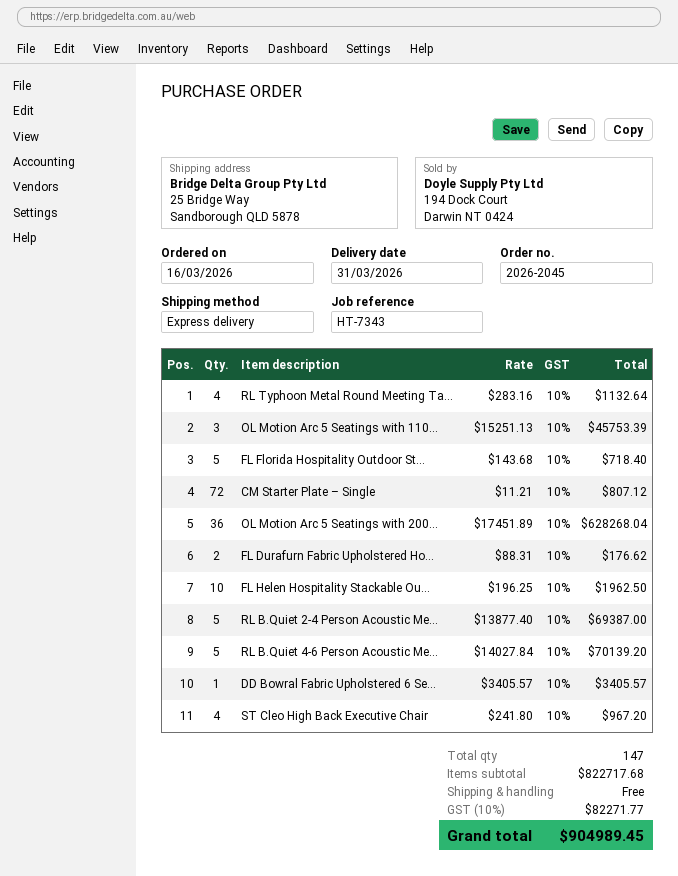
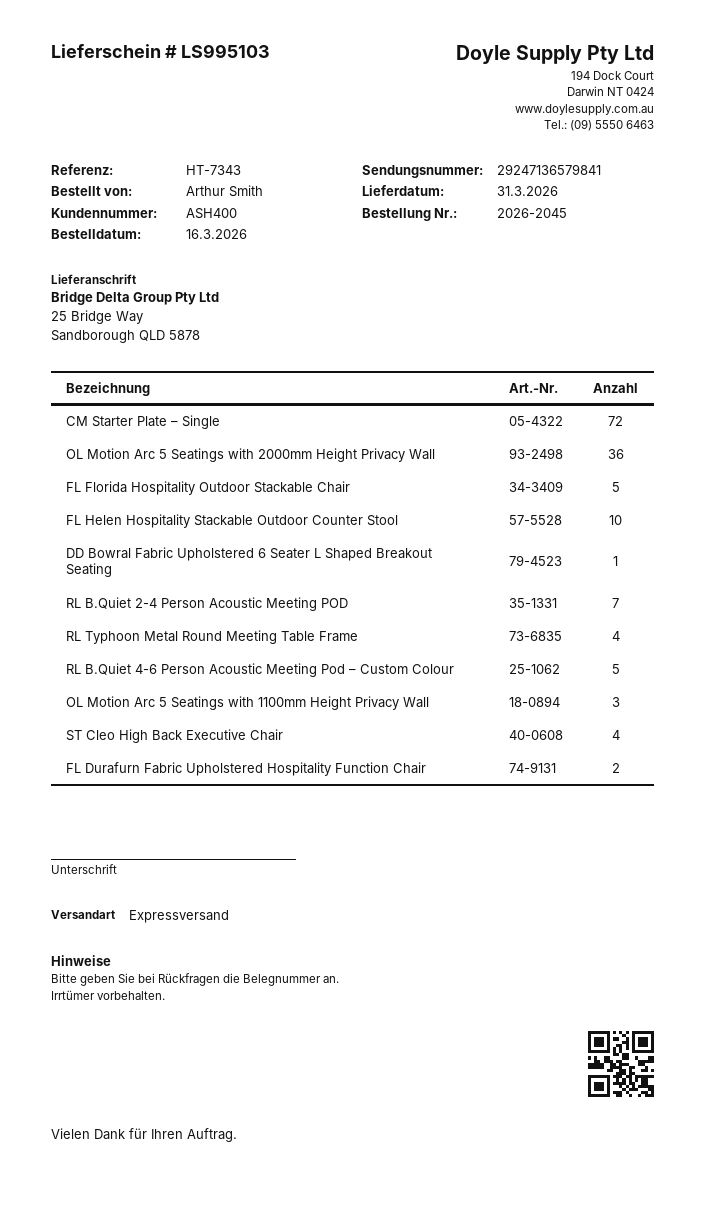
RL B.Quiet 2-4 Person Acoustic Me...: 5 -> 7

